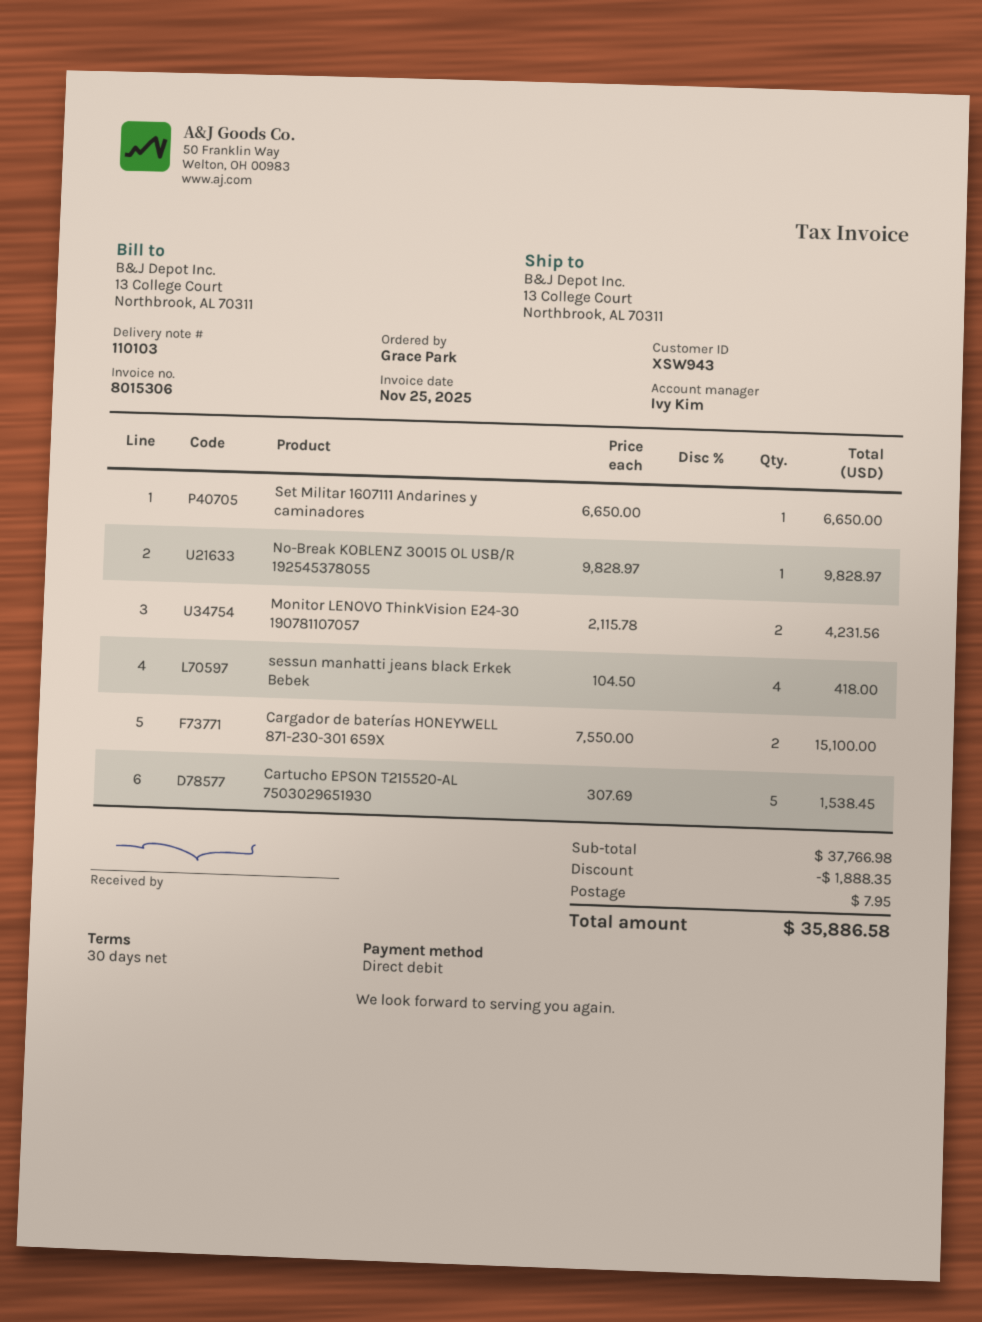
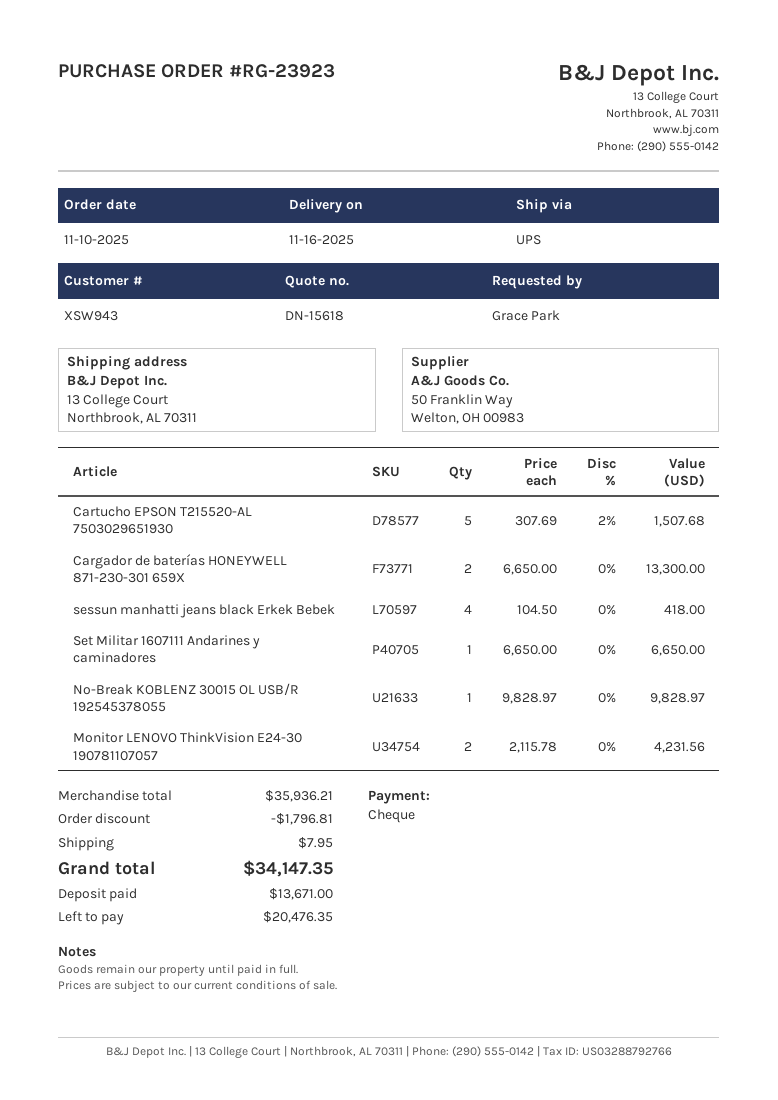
payment method: direct debit -> cheque
Cargador de baterías HONEYWELL 871-230-301 659X: 2 x 7550.00 = 15100.00 -> 2 x 6650.00 = 13300.00
Cartucho EPSON T215520-AL 7503029651930: 5 x 307.69 = 1538.45 -> 5 x 307.69 - 2% = 1507.68
subtotal: 37766.98 -> 35936.21
discount: 1888.35 -> 1796.81
total: 35886.58 -> 34147.35

